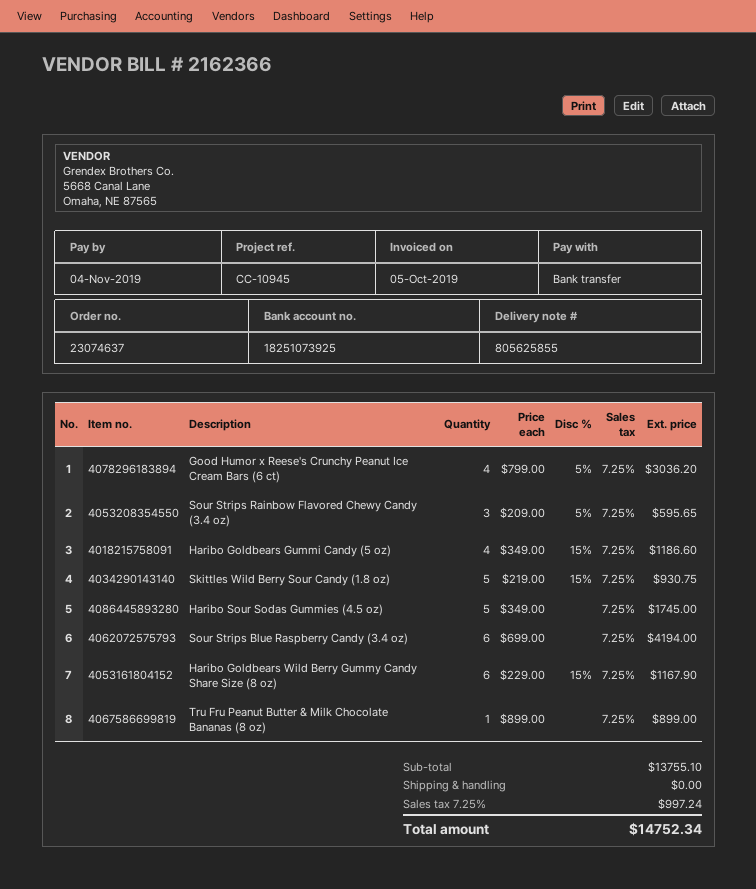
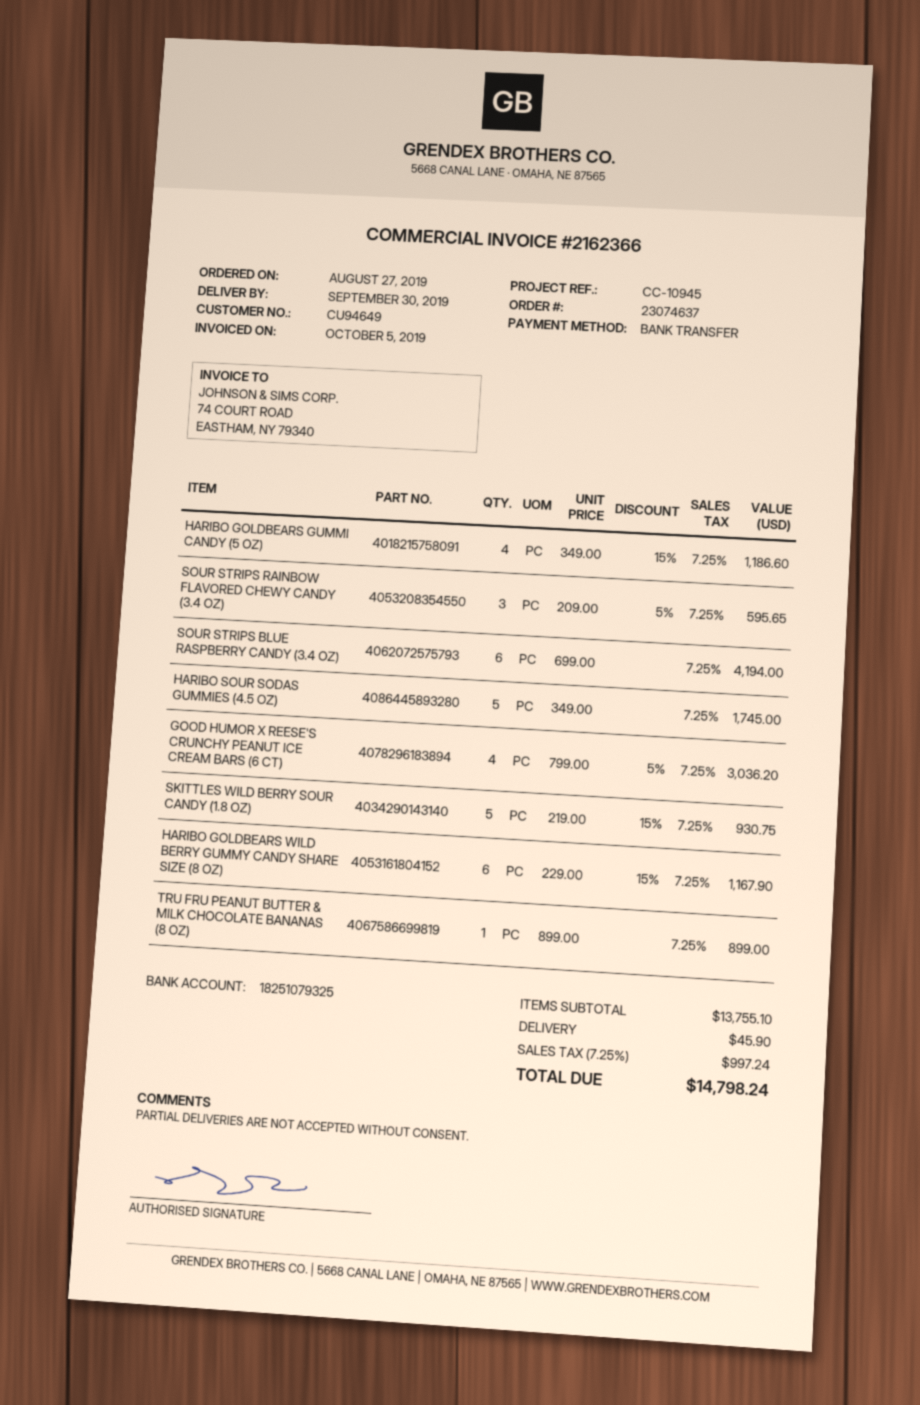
bank account: 18251073925 -> 18251079325
shipping: 0.00 -> 45.90
total: 14752.34 -> 14798.24

